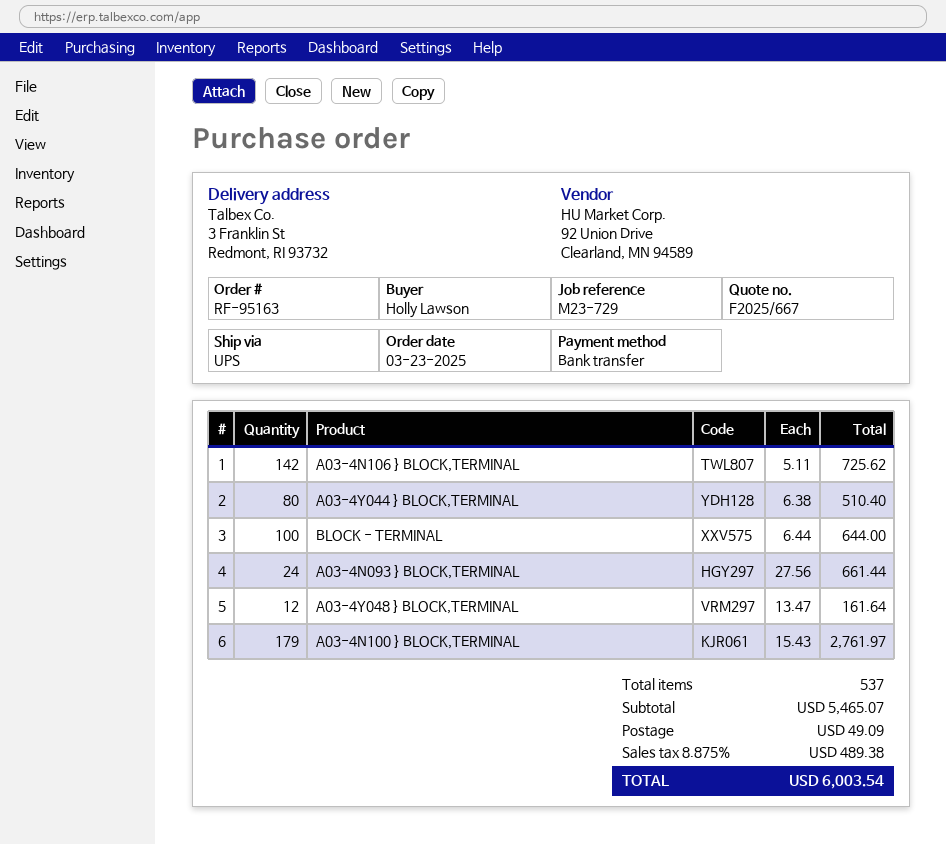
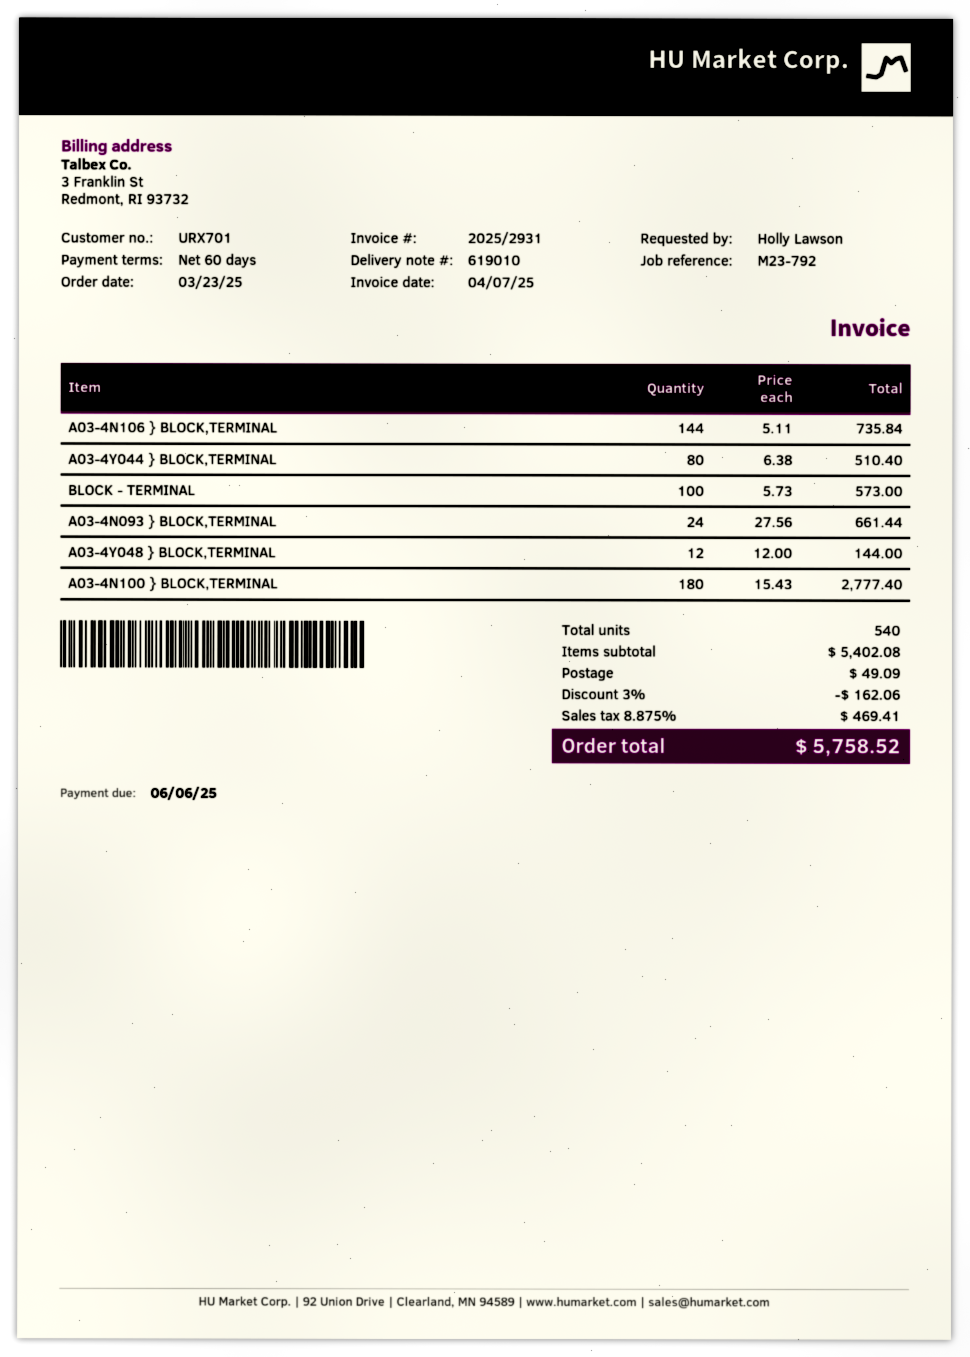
reference: M23-729 -> M23-792
A03-4N106 } BLOCK,TERMINAL: 142 x 5.11 = 725.62 -> 144 x 5.11 = 735.84
BLOCK - TERMINAL: 100 x 6.44 = 644.00 -> 100 x 5.73 = 573.00
A03-4Y048 } BLOCK,TERMINAL: 12 x 13.47 = 161.64 -> 12 x 12.00 = 144.00
A03-4N100 } BLOCK,TERMINAL: 179 x 15.43 = 2761.97 -> 180 x 15.43 = 2777.40
total quantity: 537 -> 540
subtotal: 5465.07 -> 5402.08
discount: none -> 3% = 162.06
tax: 8.875% = 489.38 -> 8.875% = 469.41
total: 6003.54 -> 5758.52

